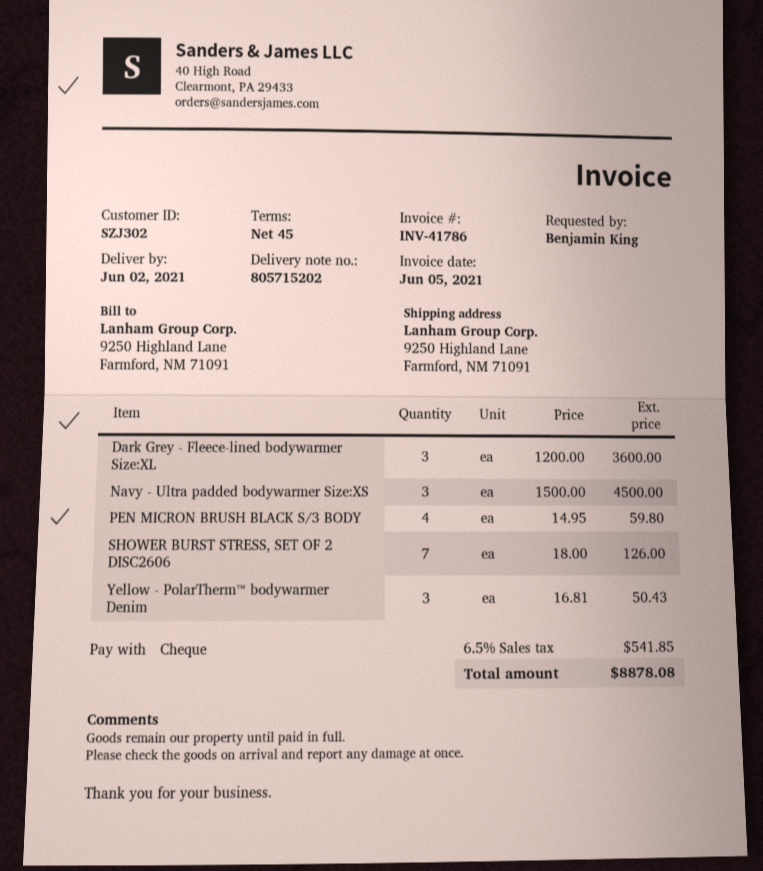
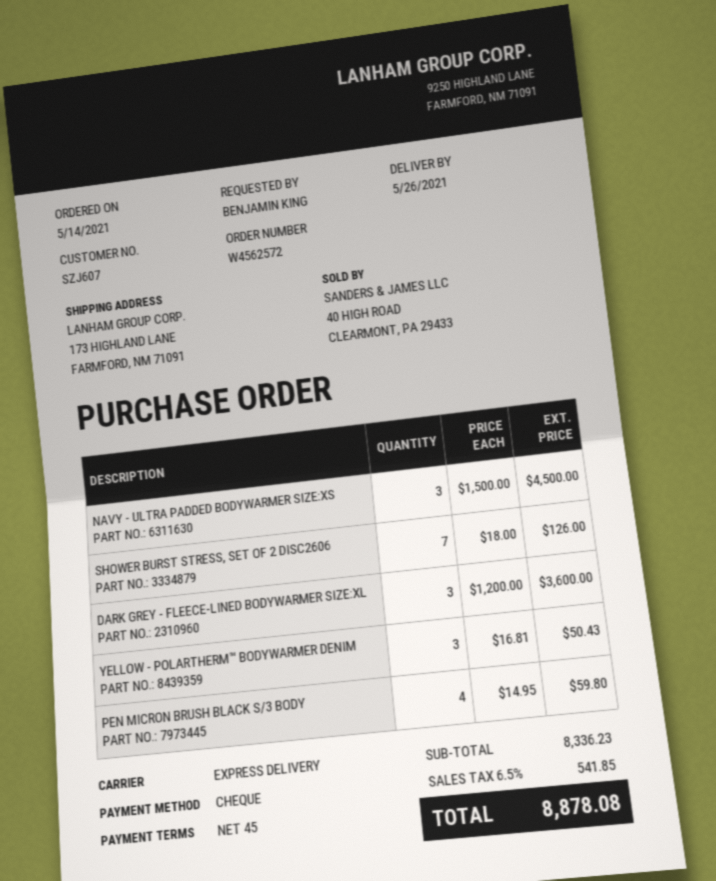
delivery date: 2021-06-02 -> 2021-05-26
customer number: SZJ302 -> SZJ607
ship to: 9250 Highland Lane, Farmford, NM 71091 -> 173 HIGHLAND LANE, FARMFORD, NM 71091

